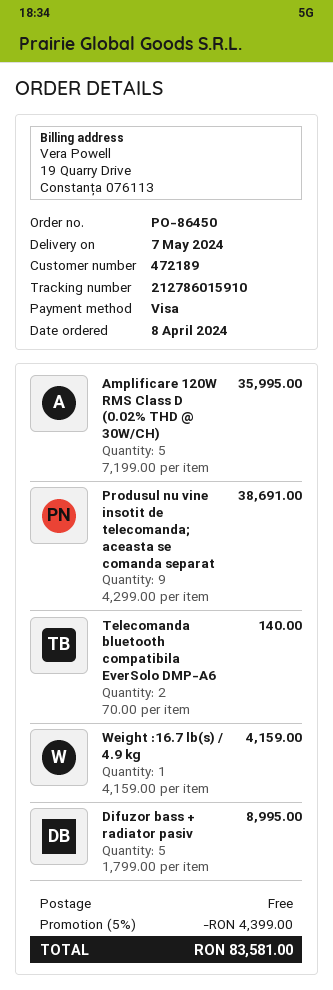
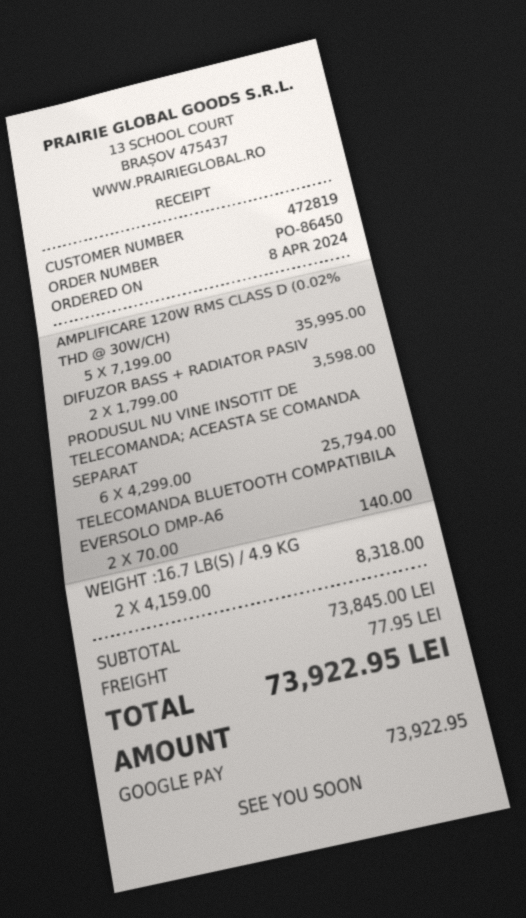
customer number: 472189 -> 472819
payment method: Visa -> Google Pay
Produsul nu vine insotit de telecomanda; aceasta se comanda separat: 9 x 4299.00 = 38691.00 -> 6 x 4299.00 = 25794.00
Weight :16.7 lb(s) / 4.9 kg: 1 x 4159.00 = 4159.00 -> 2 x 4159.00 = 8318.00
Difuzor bass + radiator pasiv: 5 x 1799.00 = 8995.00 -> 2 x 1799.00 = 3598.00
discount: 5% = 4399.00 -> none
shipping: 0.00 -> 77.95
total: 83581.00 -> 73922.95

